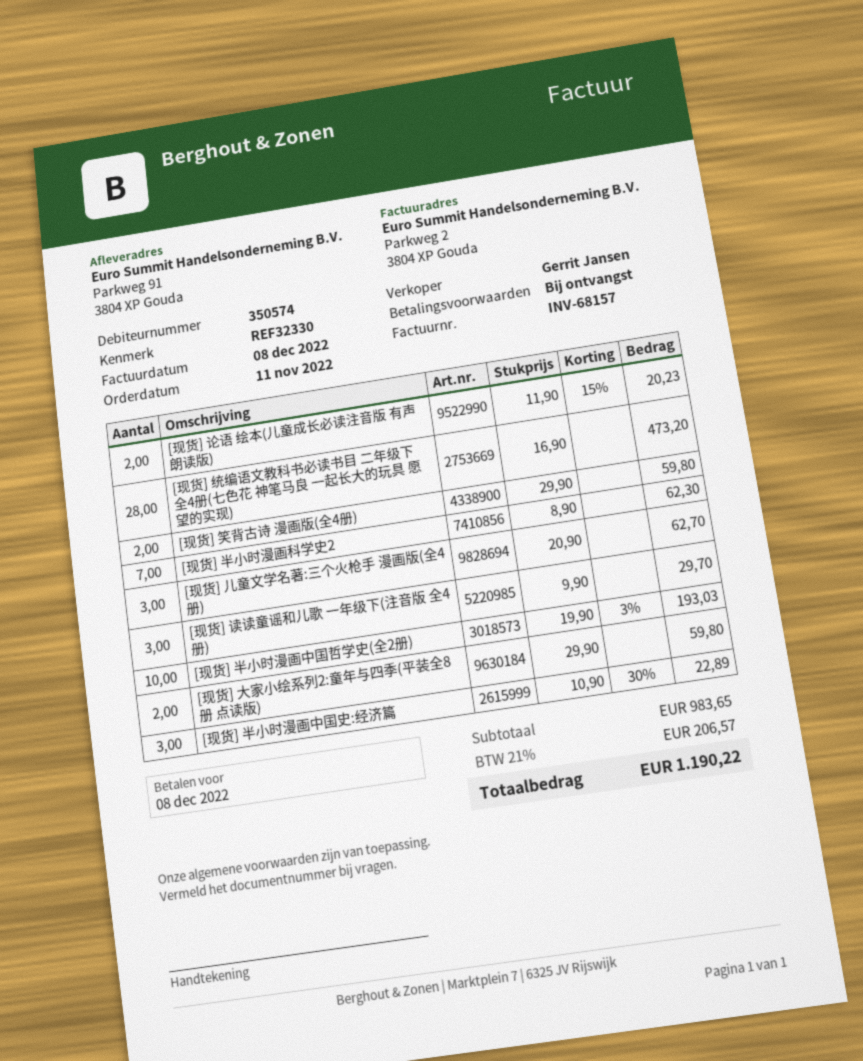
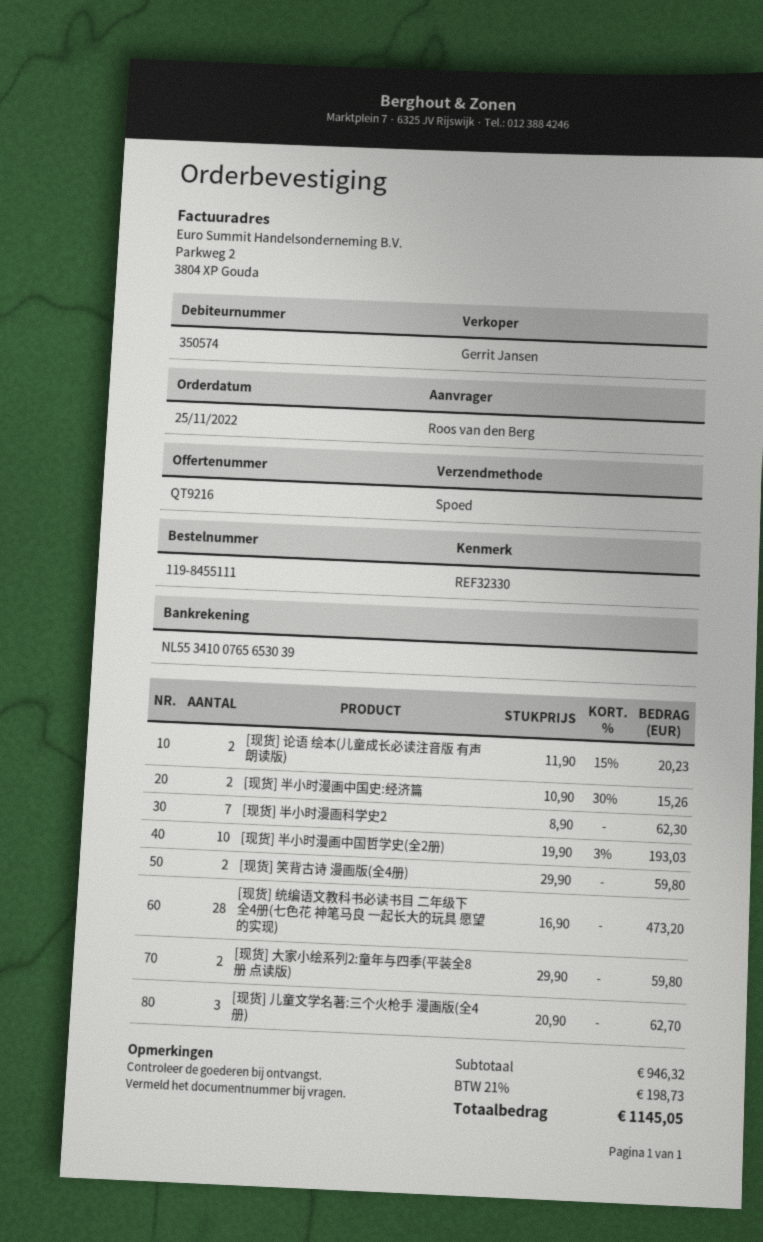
order date: 2022-11-11 -> 2022-11-25
[现货] 读读童谣和儿歌 一年级下(注音版 全4册): 3 x 9.90 = 29.70 -> none
[现货] 半小时漫画中国史:经济篇: 3 x 10.90 - 30% = 22.89 -> 2 x 10.90 - 30% = 15.26
subtotal: 983.65 -> 946.32
tax: 21% = 206.57 -> 21% = 198.73
total: 1190.22 -> 1145.05

